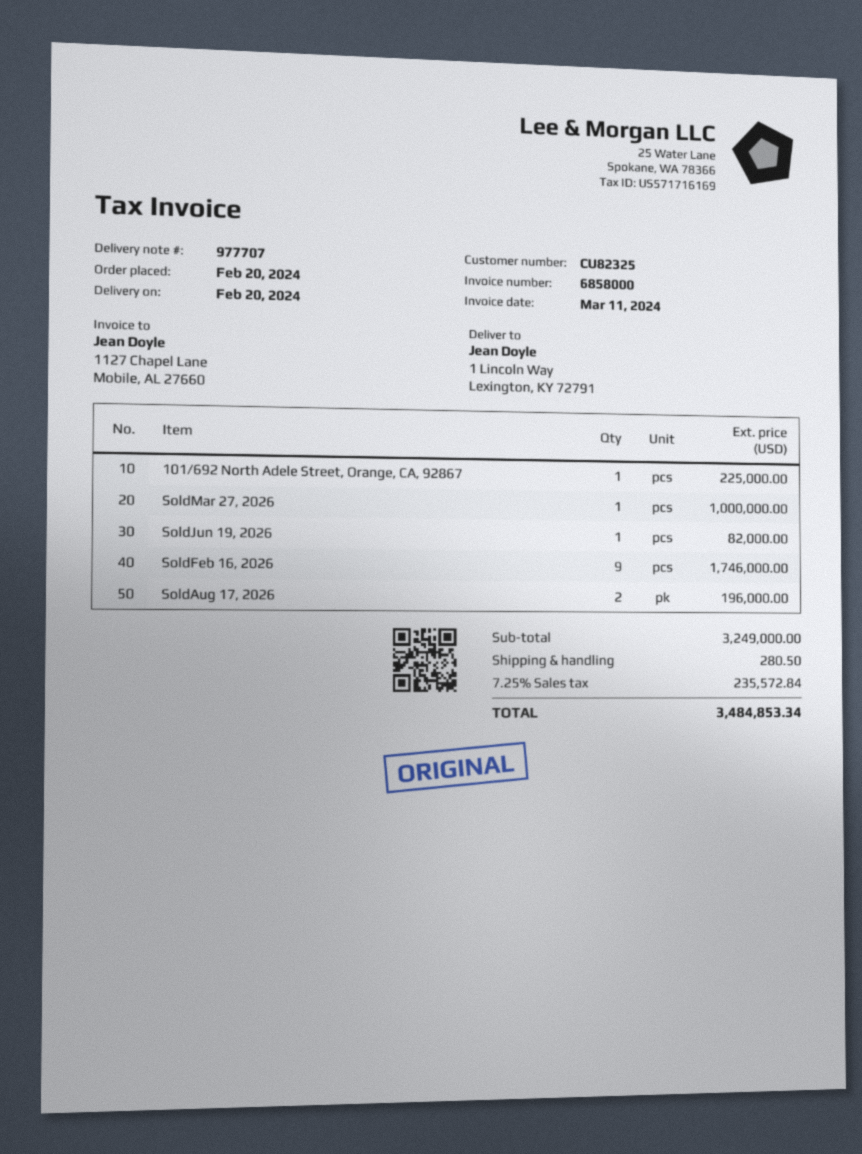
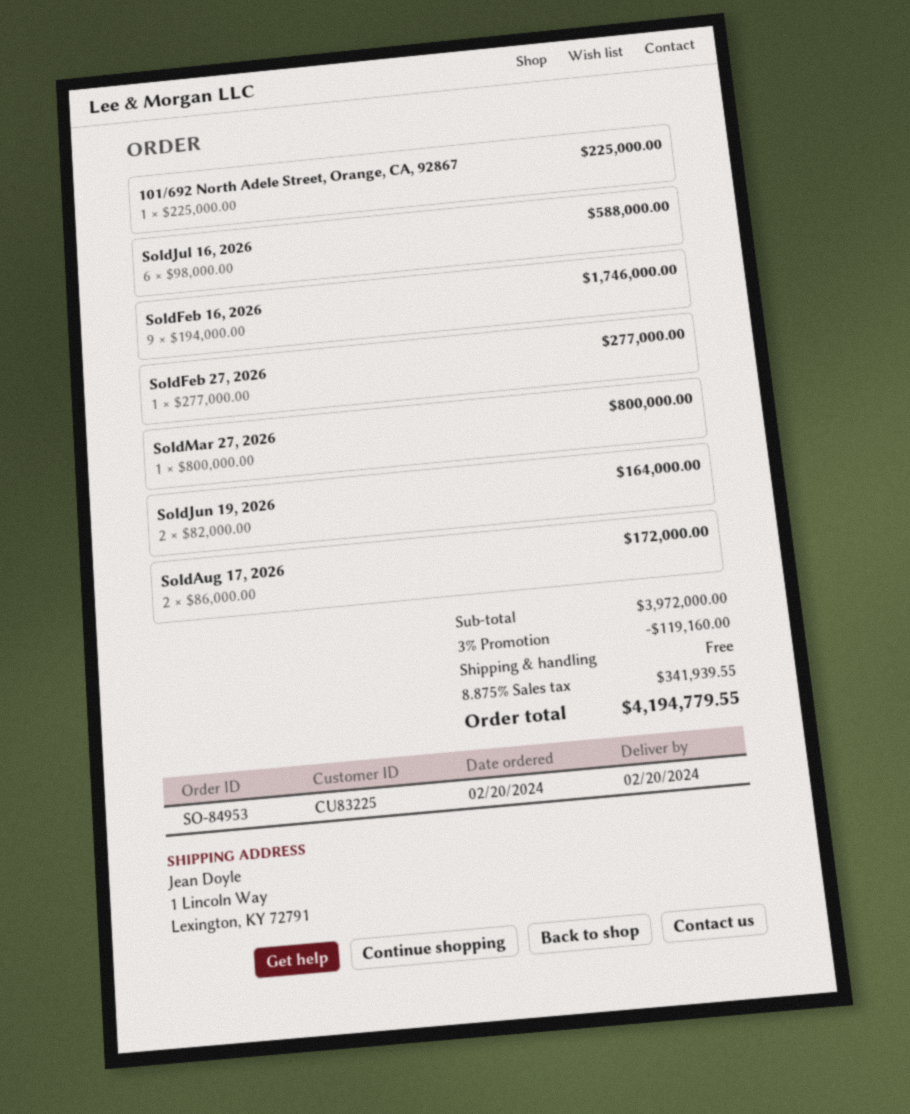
customer number: CU82325 -> CU83225
SoldMar 27, 2026: 1 for 1000000.00 -> 1 for 800000.00
SoldJun 19, 2026: 1 for 82000.00 -> 2 for 164000.00
SoldAug 17, 2026: 2 for 196000.00 -> 2 for 172000.00
SoldJul 16, 2026: none -> 6 for 588000.00
SoldFeb 27, 2026: none -> 1 for 277000.00
subtotal: 3249000.00 -> 3972000.00
discount: none -> 3% = 119160.00
shipping: 280.50 -> 0.00
tax: 7.25% = 235572.84 -> 8.875% = 341939.55
total: 3484853.34 -> 4194779.55

